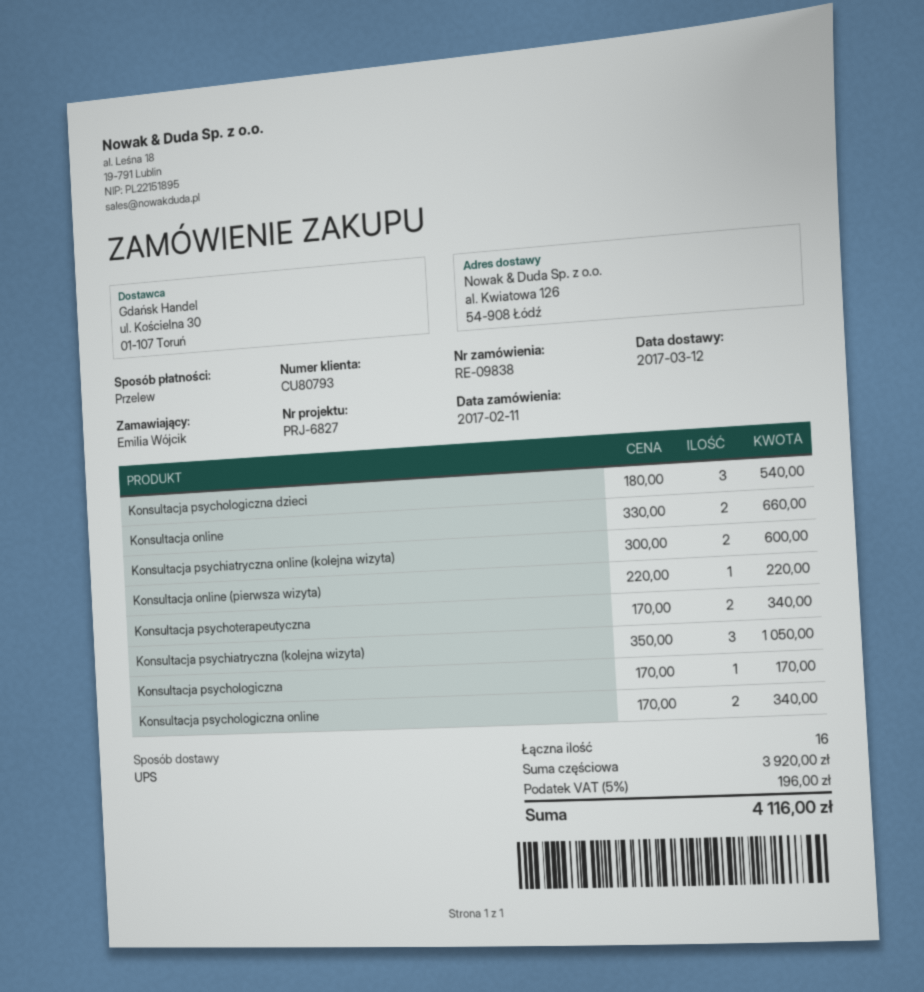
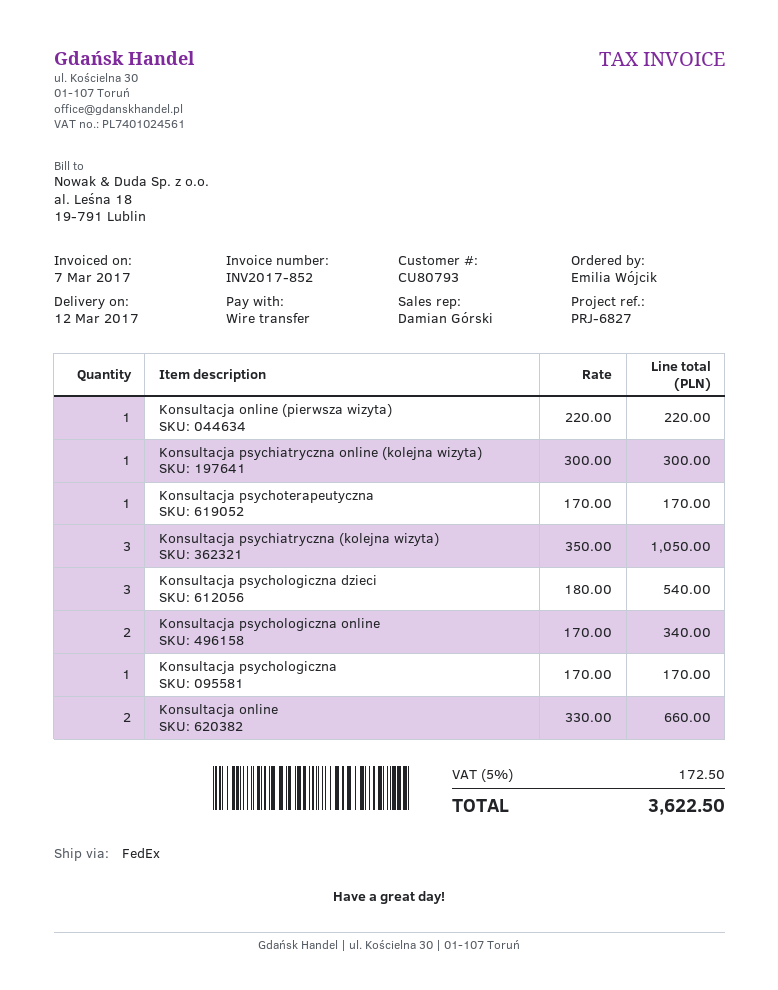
shipping method: UPS -> FedEx
Konsultacja psychiatryczna online (kolejna wizyta): 2 x 300.00 = 600.00 -> 1 x 300.00 = 300.00
Konsultacja psychoterapeutyczna: 2 x 170.00 = 340.00 -> 1 x 170.00 = 170.00
tax: 5% = 196.00 -> 5% = 172.50
total: 4116.00 -> 3622.50

